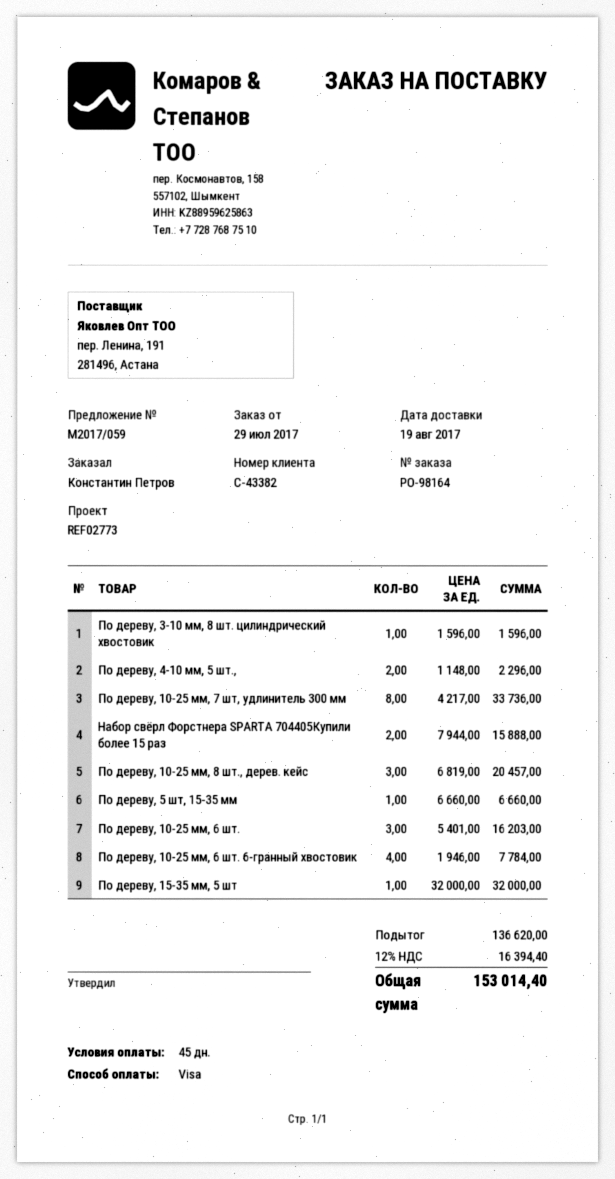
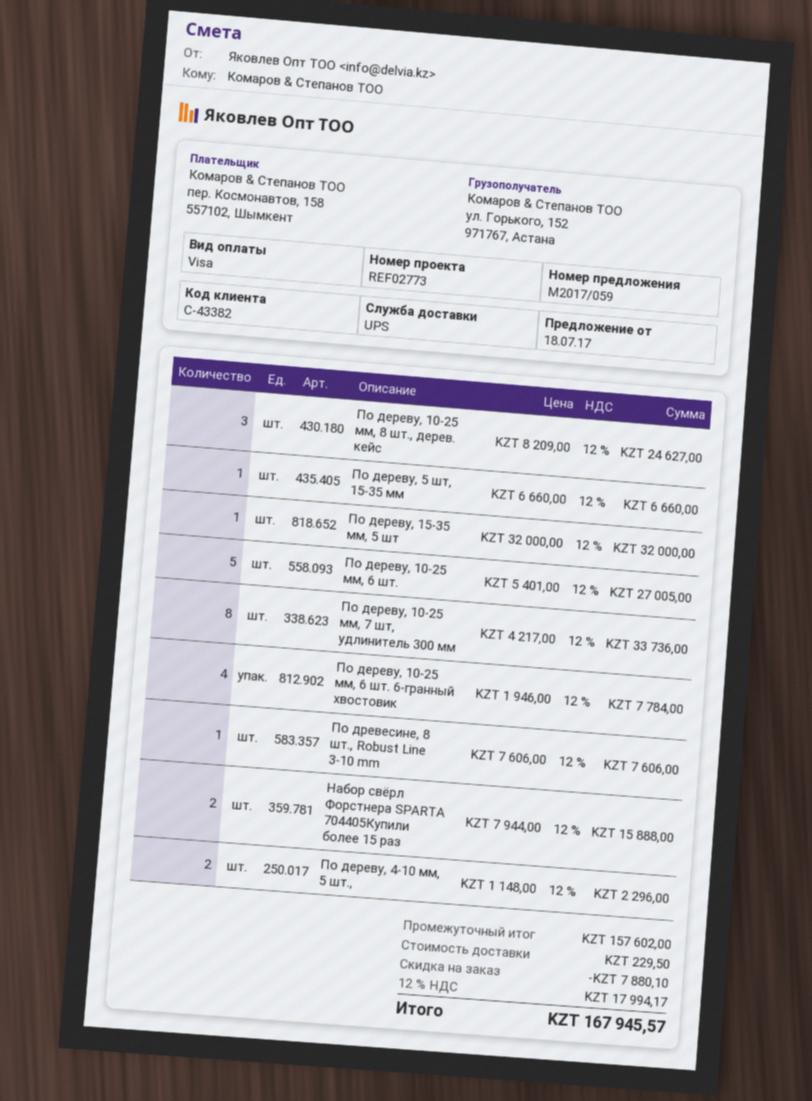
По дереву, 3-10 мм, 8 шт. цилиндрический хвостовик: 1 x 1596.00 = 1596.00 -> none
По дереву, 10-25 мм, 8 шт., дерев. кейс: 3 x 6819.00 = 20457.00 -> 3 x 8209.00 = 24627.00
По дереву, 10-25 мм, 6 шт.: 3 x 5401.00 = 16203.00 -> 5 x 5401.00 = 27005.00
По древесине, 8 шт., Robust Line 3-10 mm: none -> 1 x 7606.00 = 7606.00
subtotal: 136620.00 -> 157602.00
discount: none -> 7880.10
shipping: none -> 229.50
tax: 12% = 16394.40 -> 12% = 17994.17
total: 153014.40 -> 167945.57

